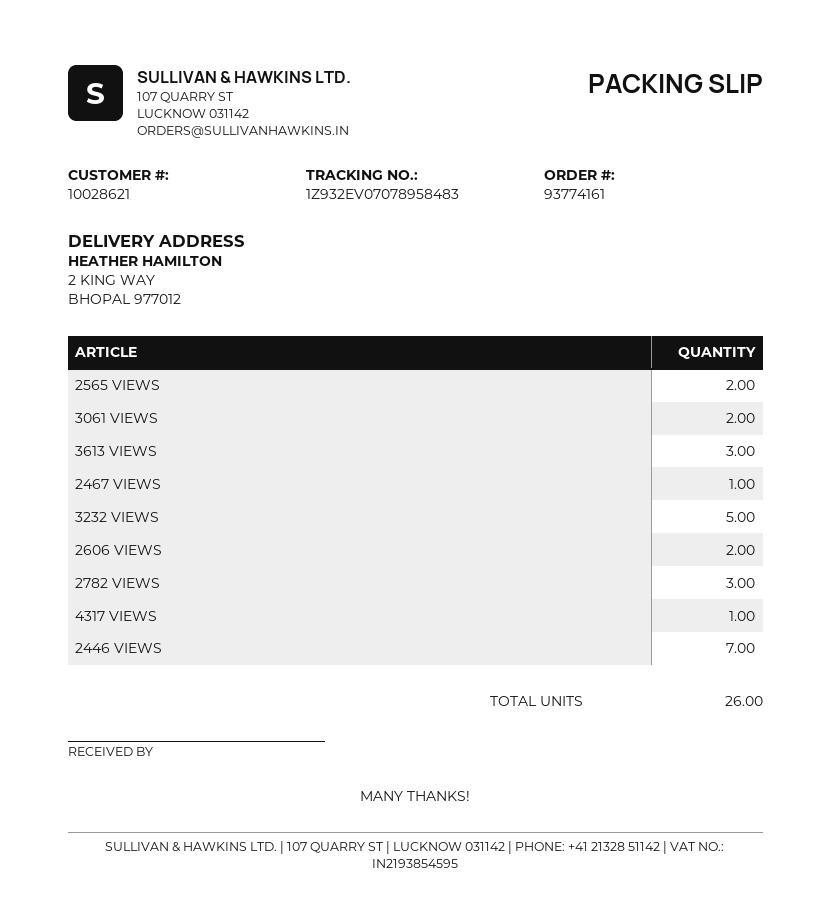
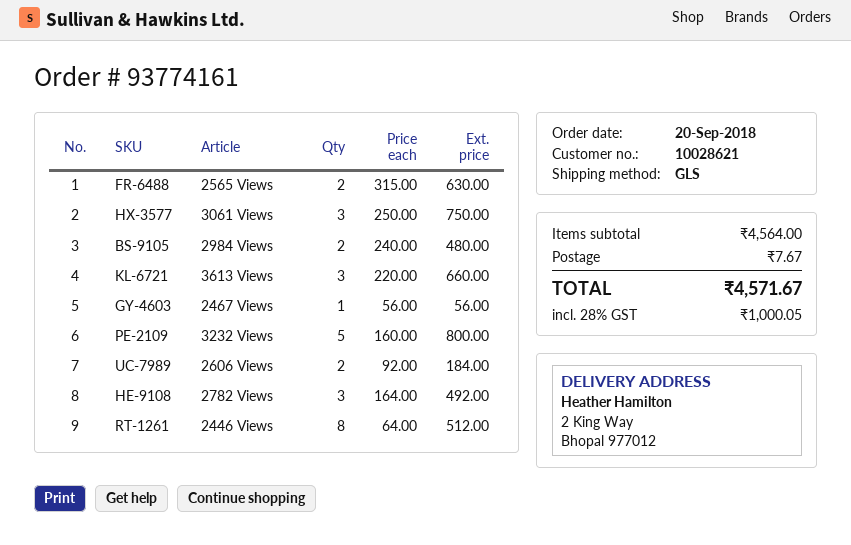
3061 VIEWS: 2 -> 3
4317 VIEWS: 1 -> none
2446 VIEWS: 7 -> 8
2984 Views: none -> 2

